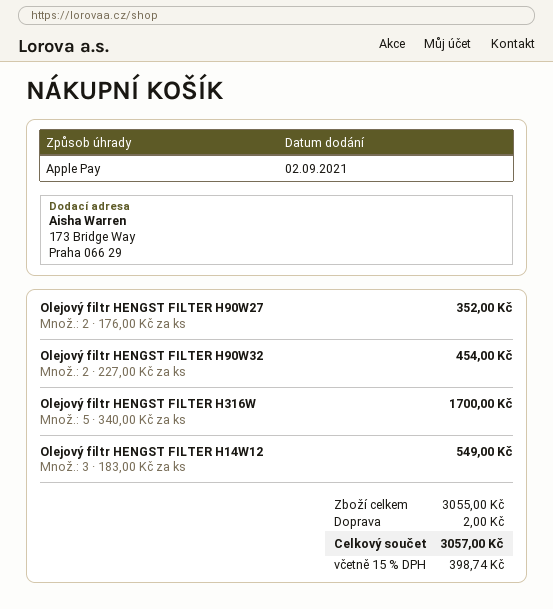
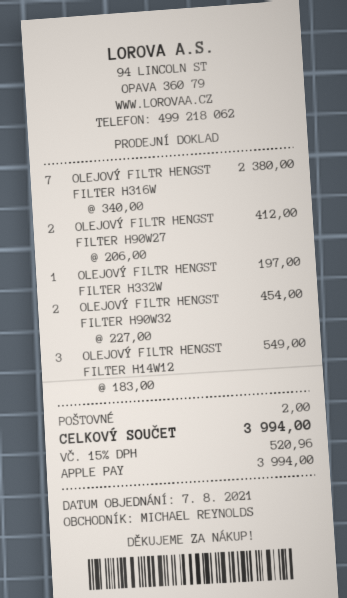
Olejový filtr HENGST FILTER H90W27: 2 x 176.00 = 352.00 -> 2 x 206.00 = 412.00
Olejový filtr HENGST FILTER H316W: 5 x 340.00 = 1700.00 -> 7 x 340.00 = 2380.00
OLEJOVÝ FILTR HENGST FILTER H332W: none -> 1 x 197.00 = 197.00
tax: 15% = 398.74 -> 15% = 520.96
total: 3057.00 -> 3994.00

